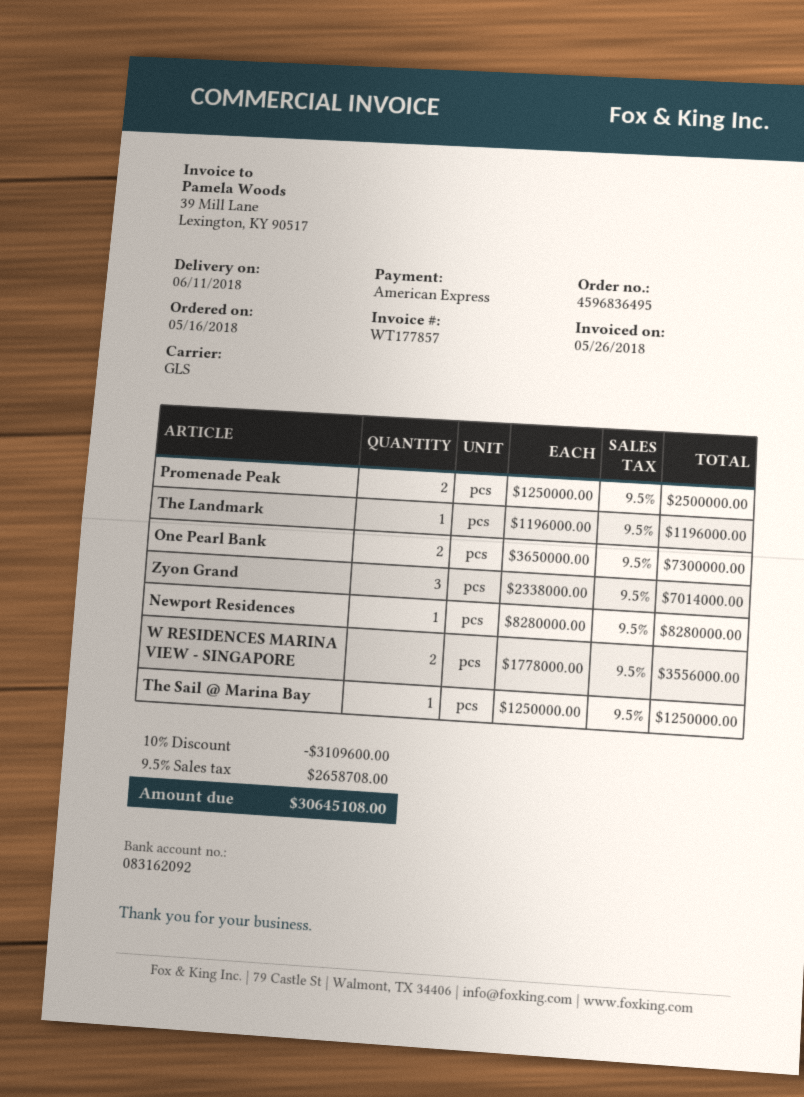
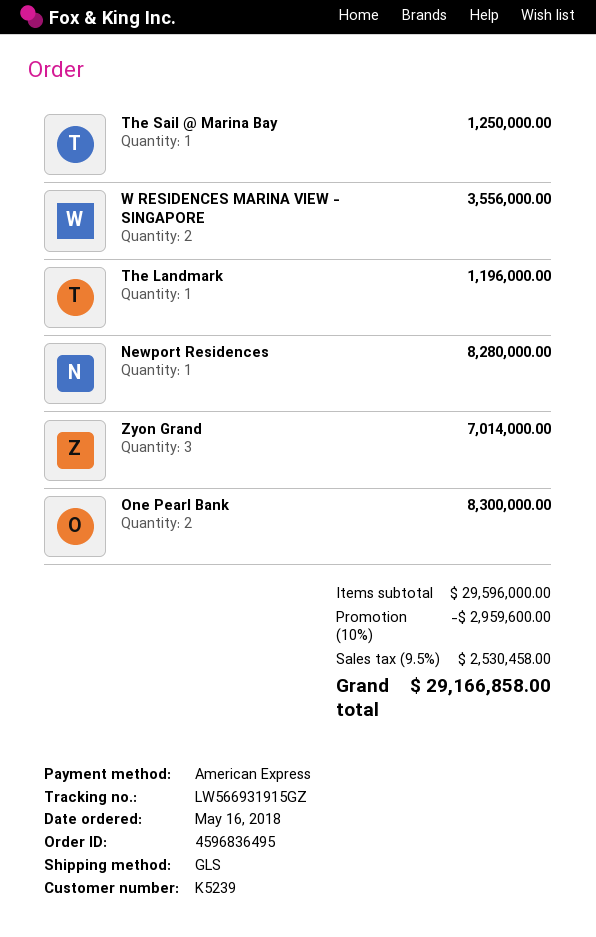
Promenade Peak: 2 for 2500000.00 -> none
One Pearl Bank: 2 for 7300000.00 -> 2 for 8300000.00
discount: 10% = 3109600.00 -> 10% = 2959600.00
tax: 9.5% = 2658708.00 -> 9.5% = 2530458.00
total: 30645108.00 -> 29166858.00

